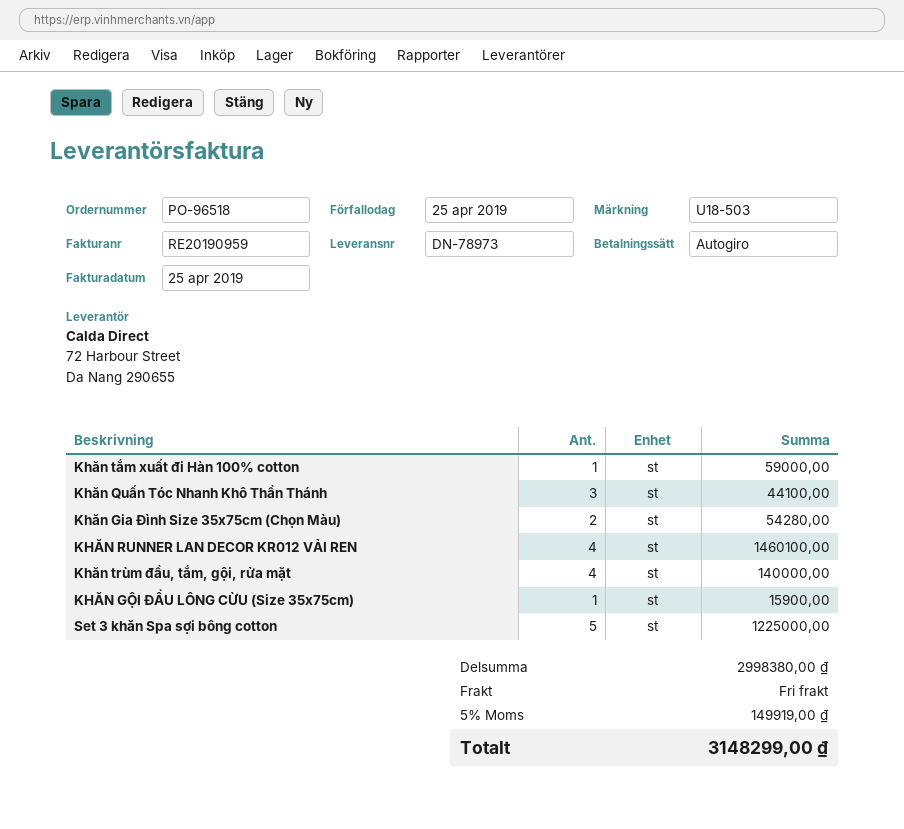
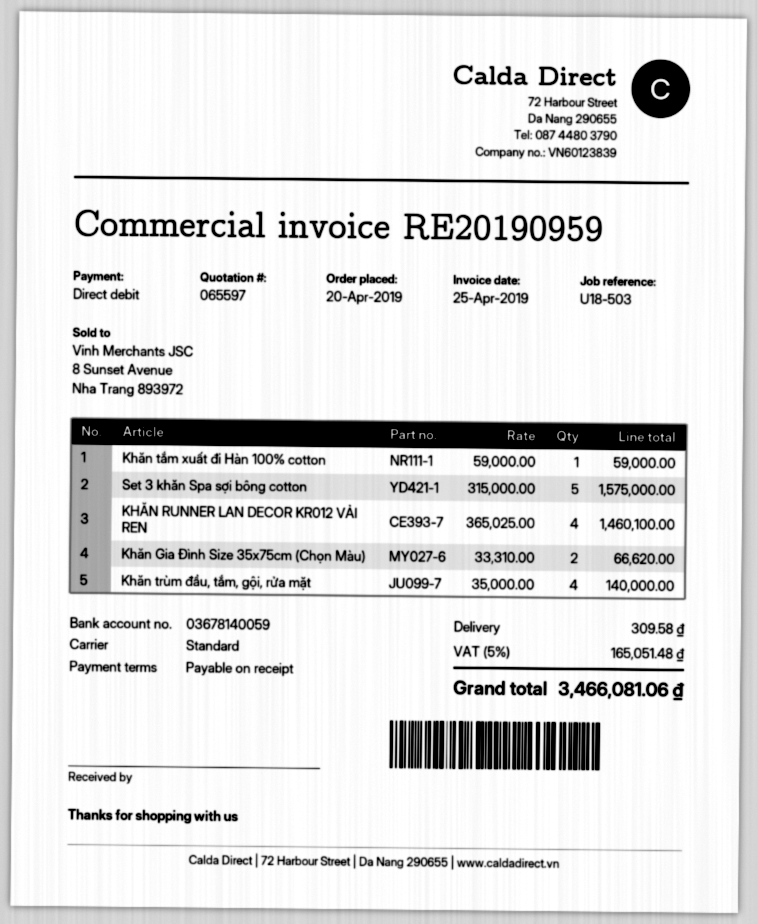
Khăn Quấn Tóc Nhanh Khô Thần Thánh: 3 for 44100.00 -> none
Khăn Gia Đình Size 35x75cm (Chọn Màu): 2 for 54280.00 -> 2 for 66620.00
KHĂN GỘI ĐẦU LÔNG CỪU (Size 35x75cm): 1 for 15900.00 -> none
Set 3 khăn Spa sợi bông cotton: 5 for 1225000.00 -> 5 for 1575000.00
shipping: 0.00 -> 309.58
tax: 5% = 149919.00 -> 5% = 165051.48
total: 3148299.00 -> 3466081.06

